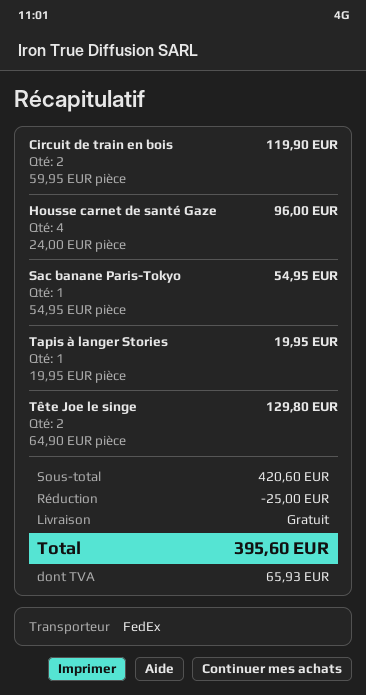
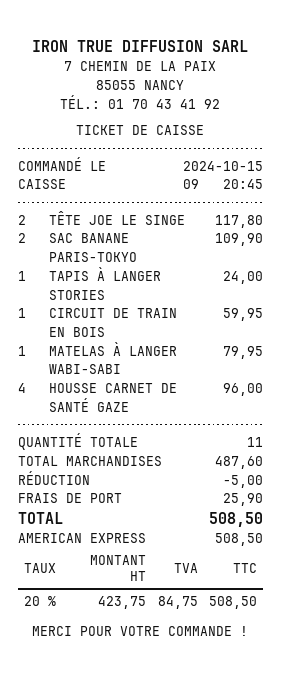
Circuit de train en bois: 2 for 119.90 -> 1 for 59.95
Sac banane Paris-Tokyo: 1 for 54.95 -> 2 for 109.90
Tapis à langer Stories: 1 for 19.95 -> 1 for 24.00
Tête Joe le singe: 2 for 129.80 -> 2 for 117.80
MATELAS À LANGER WABI-SABI: none -> 1 for 79.95
subtotal: 420.60 -> 487.60
discount: 25.00 -> 5.00
shipping: 0.00 -> 25.90
tax: 65.93 -> 84.75
total: 395.60 -> 508.50

